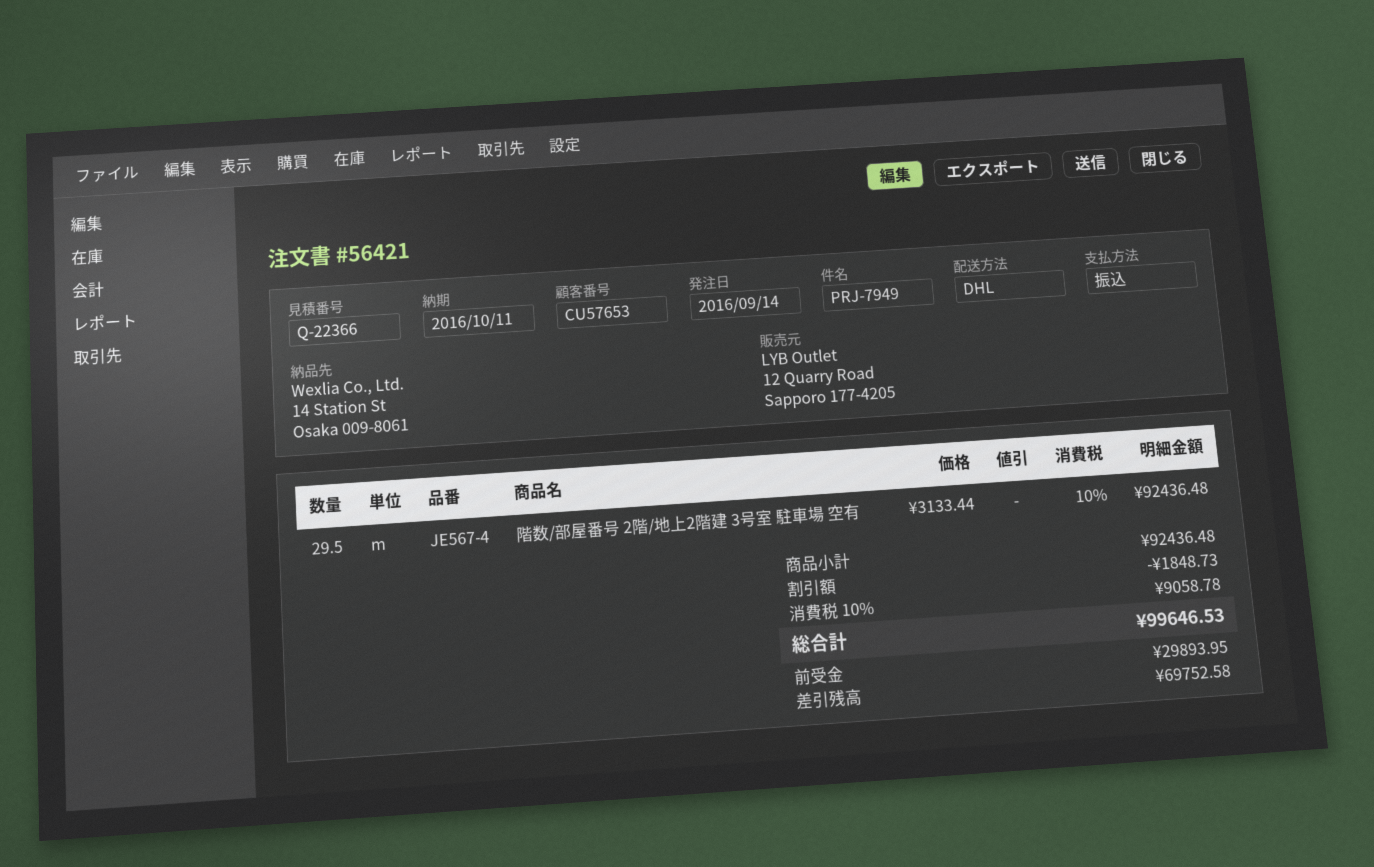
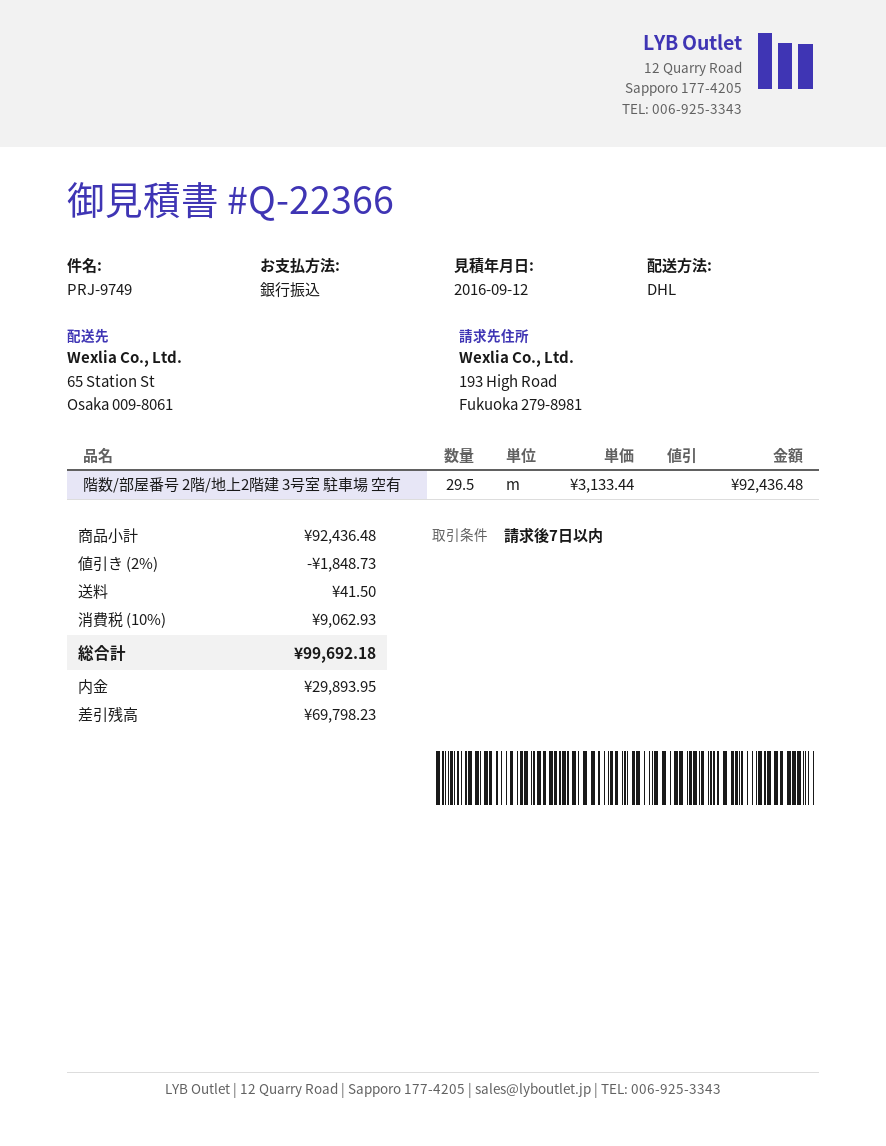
reference: PRJ-7949 -> PRJ-9749
ship to: 14 Station St, Osaka 009-8061 -> 65 Station St, Osaka 009-8061
shipping: none -> 41.50
tax: 10% = 9058.78 -> 10% = 9062.93
total: 99646.53 -> 99692.18
balance: 69752.58 -> 69798.23

